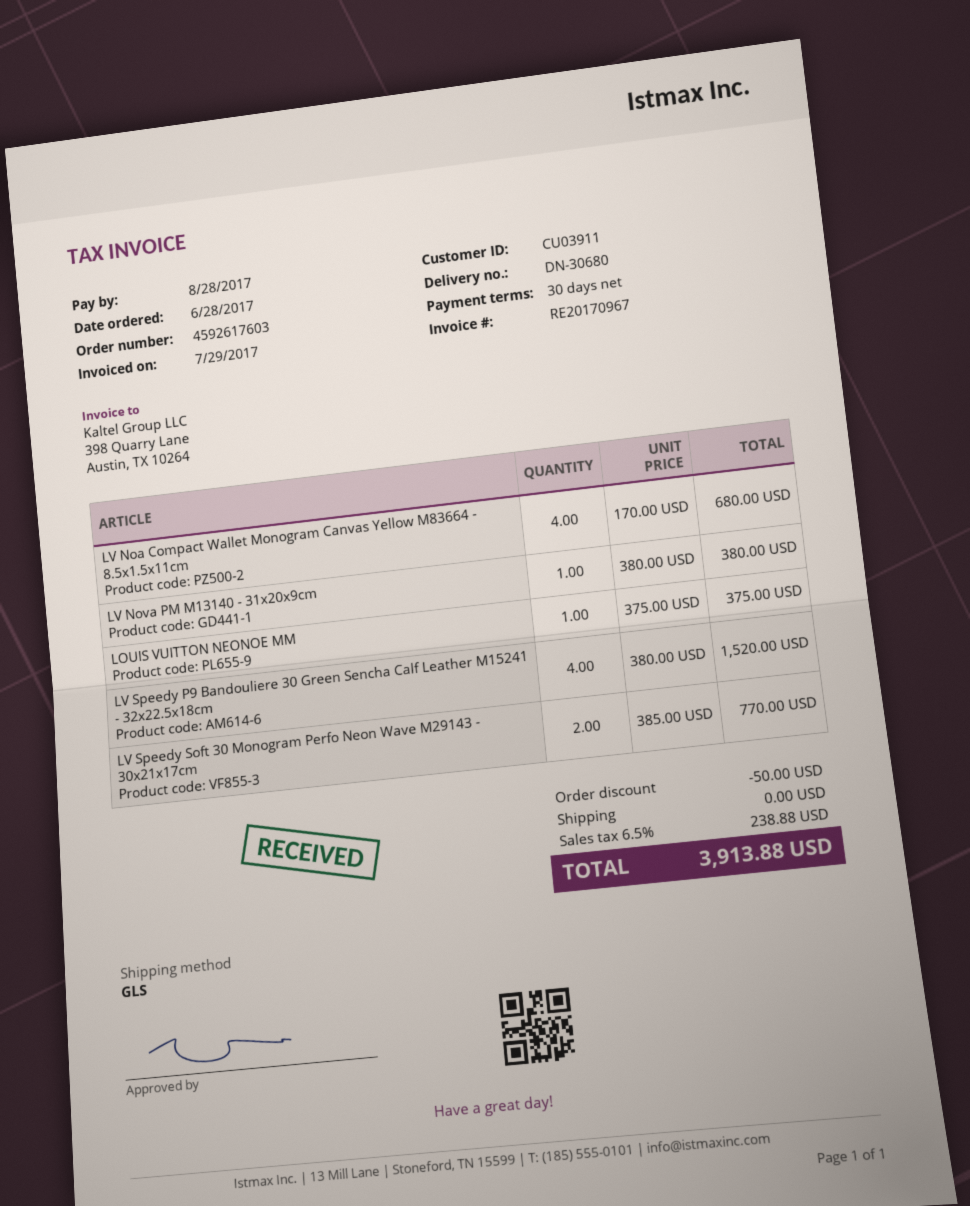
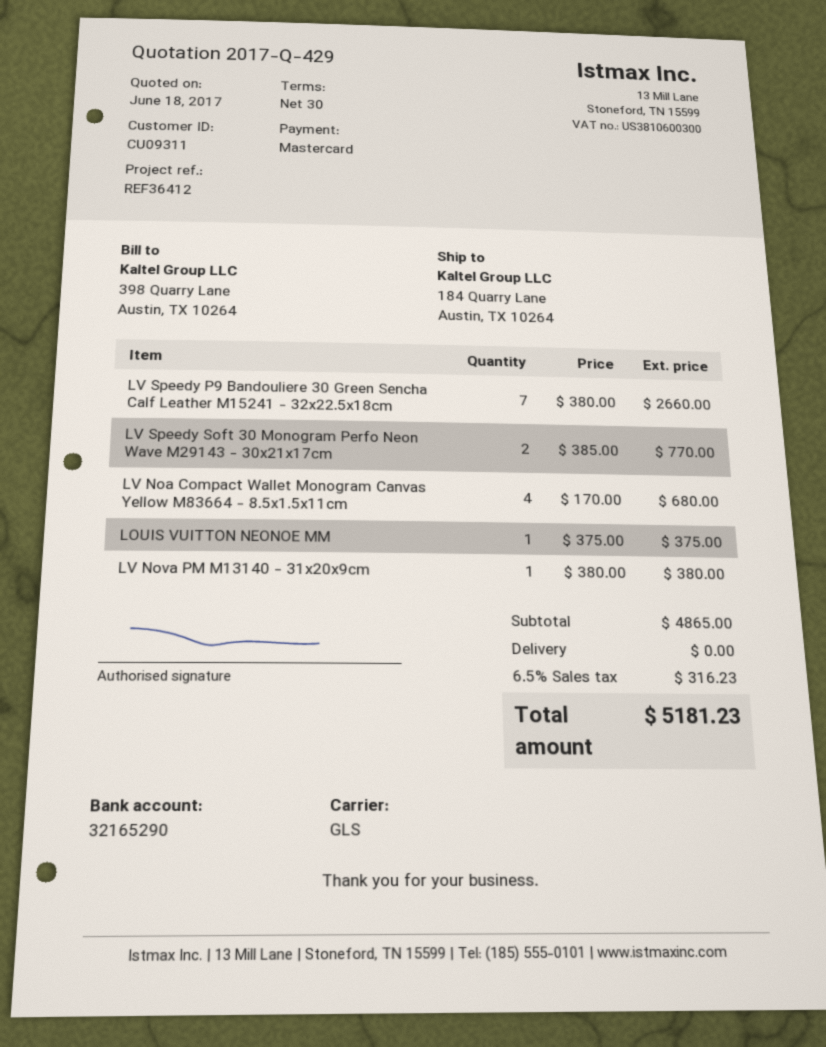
customer number: CU03911 -> CU09311
LV Speedy P9 Bandouliere 30 Green Sencha Calf Leather M15241 - 32x22.5x18cm: 4 x 380.00 = 1520.00 -> 7 x 380.00 = 2660.00
discount: 50.00 -> none
tax: 6.5% = 238.88 -> 6.5% = 316.23
total: 3913.88 -> 5181.23

